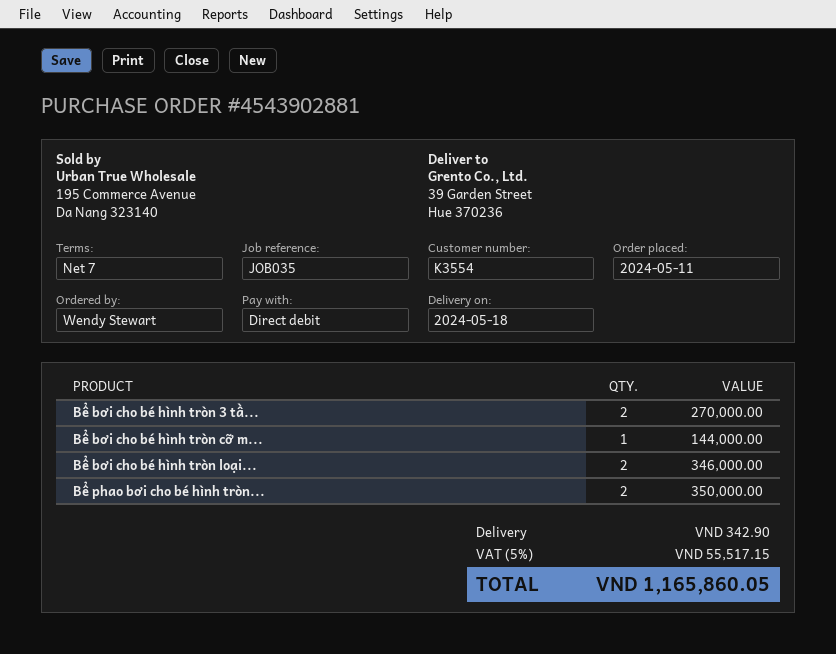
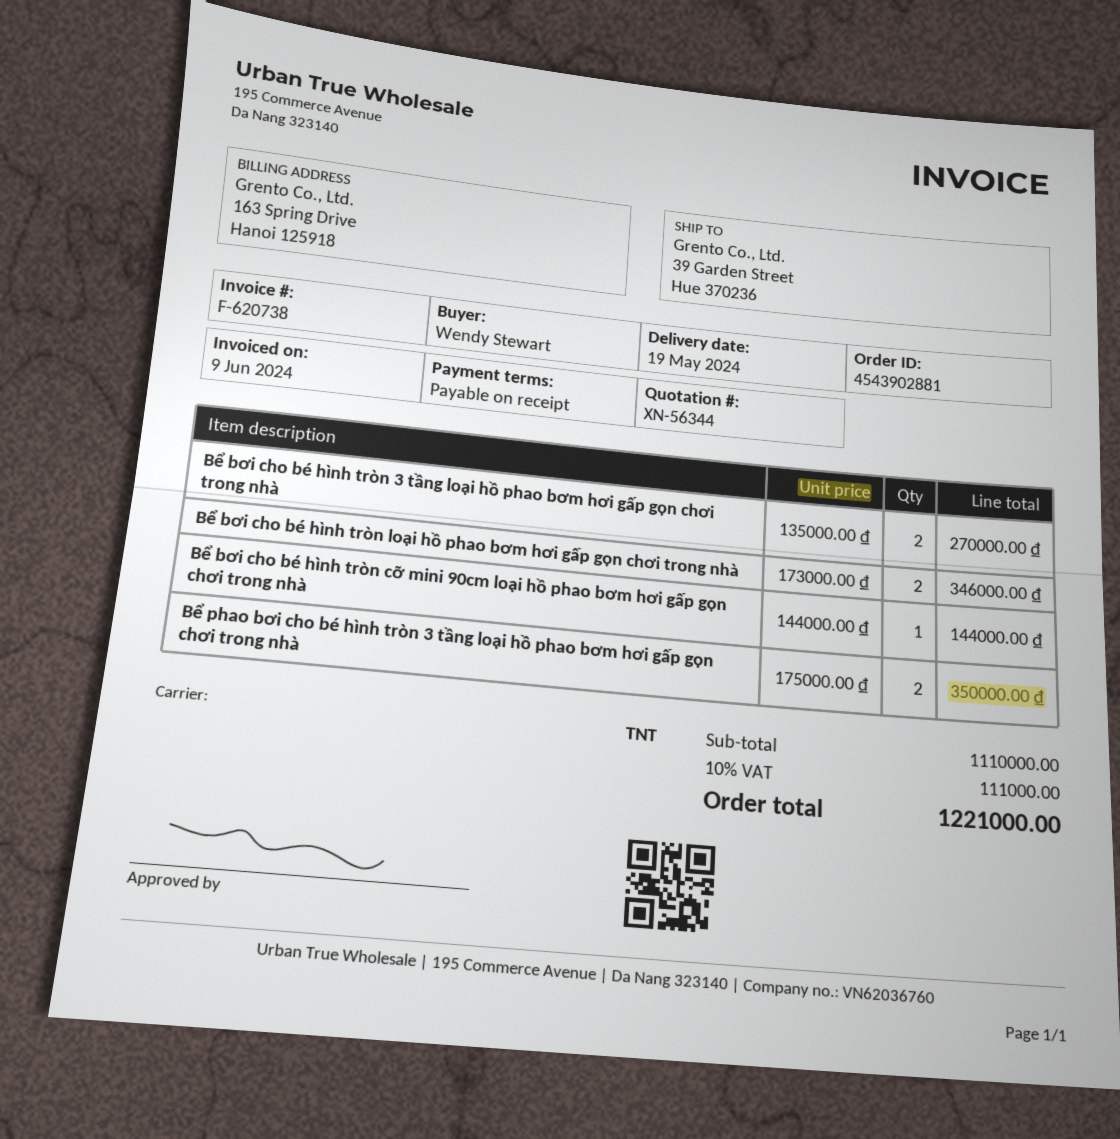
delivery date: 2024-05-18 -> 2024-05-19
payment terms: 7 days -> on receipt
shipping: 342.90 -> none
tax: 5% = 55517.15 -> 10% = 111000.00
total: 1165860.05 -> 1221000.00

